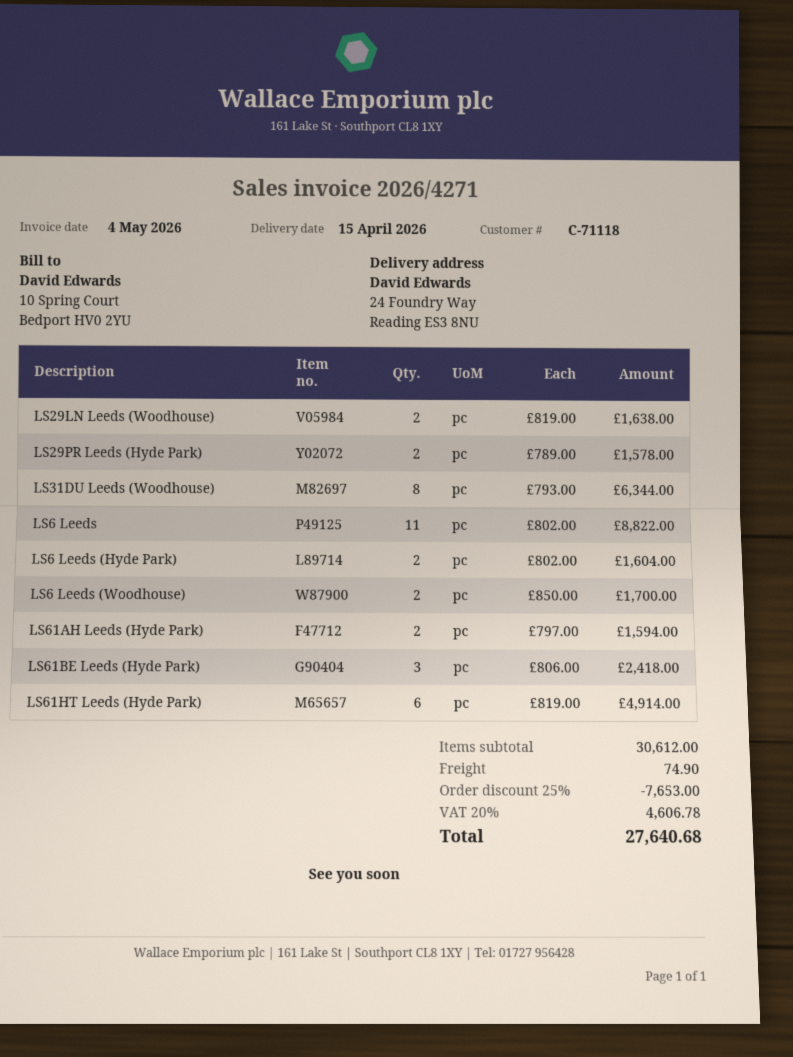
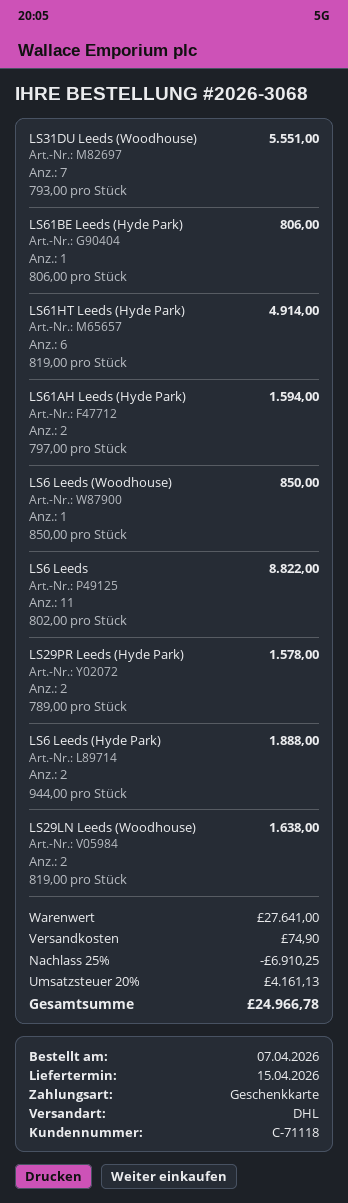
LS31DU Leeds (Woodhouse): 8 x 793.00 = 6344.00 -> 7 x 793.00 = 5551.00
LS6 Leeds (Hyde Park): 2 x 802.00 = 1604.00 -> 2 x 944.00 = 1888.00
LS6 Leeds (Woodhouse): 2 x 850.00 = 1700.00 -> 1 x 850.00 = 850.00
LS61BE Leeds (Hyde Park): 3 x 806.00 = 2418.00 -> 1 x 806.00 = 806.00
subtotal: 30612.00 -> 27641.00
discount: 25% = 7653.00 -> 25% = 6910.25
tax: 20% = 4606.78 -> 20% = 4161.13
total: 27640.68 -> 24966.78

